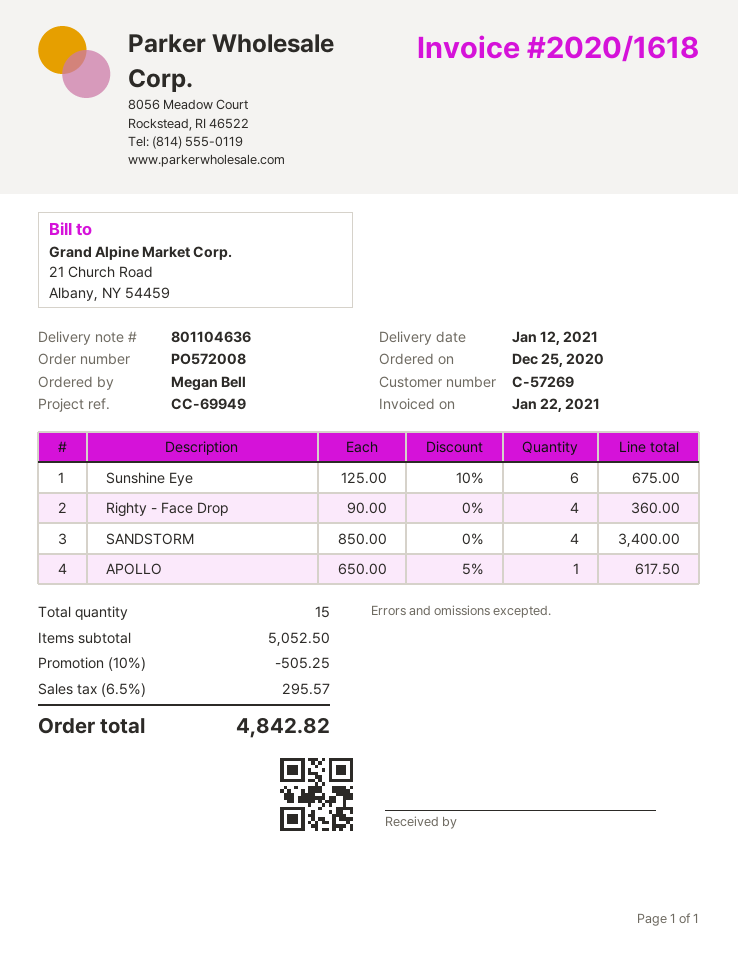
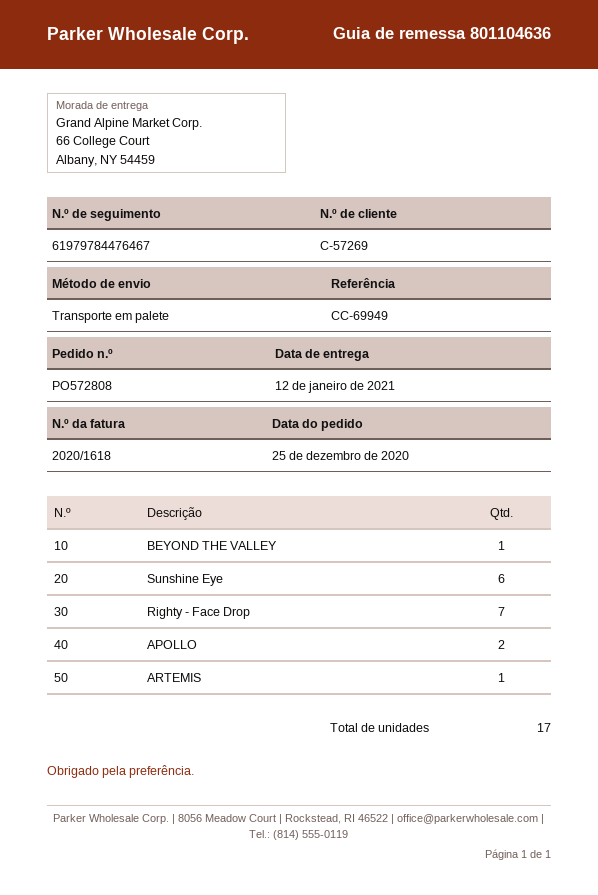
order number: PO572008 -> PO572808
Righty - Face Drop: 4 -> 7
SANDSTORM: 4 -> none
APOLLO: 1 -> 2
BEYOND THE VALLEY: none -> 1
ARTEMIS: none -> 1
total quantity: 15 -> 17

